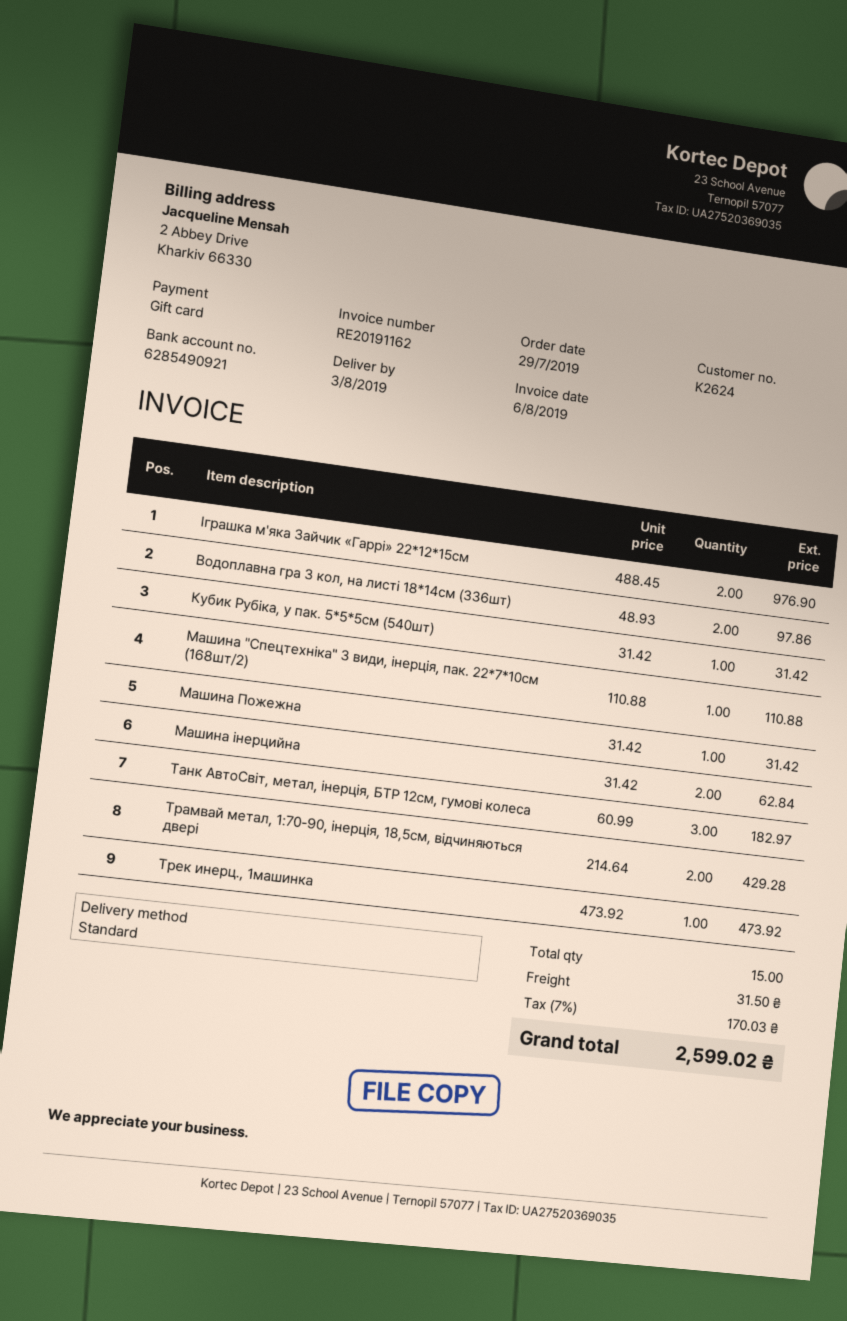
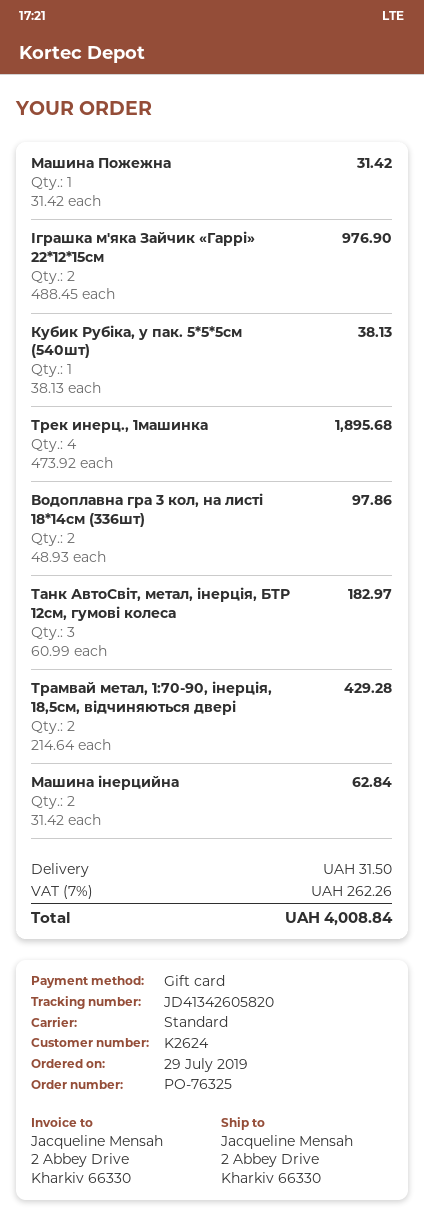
Кубик Рубіка, у пак. 5*5*5см (540шт): 1 x 31.42 = 31.42 -> 1 x 38.13 = 38.13
Машина "Спецтехніка" 3 види, інерція, пак. 22*7*10см (168шт/2): 1 x 110.88 = 110.88 -> none
Трек инерц., 1машинка: 1 x 473.92 = 473.92 -> 4 x 473.92 = 1895.68
tax: 7% = 170.03 -> 7% = 262.26
total: 2599.02 -> 4008.84

